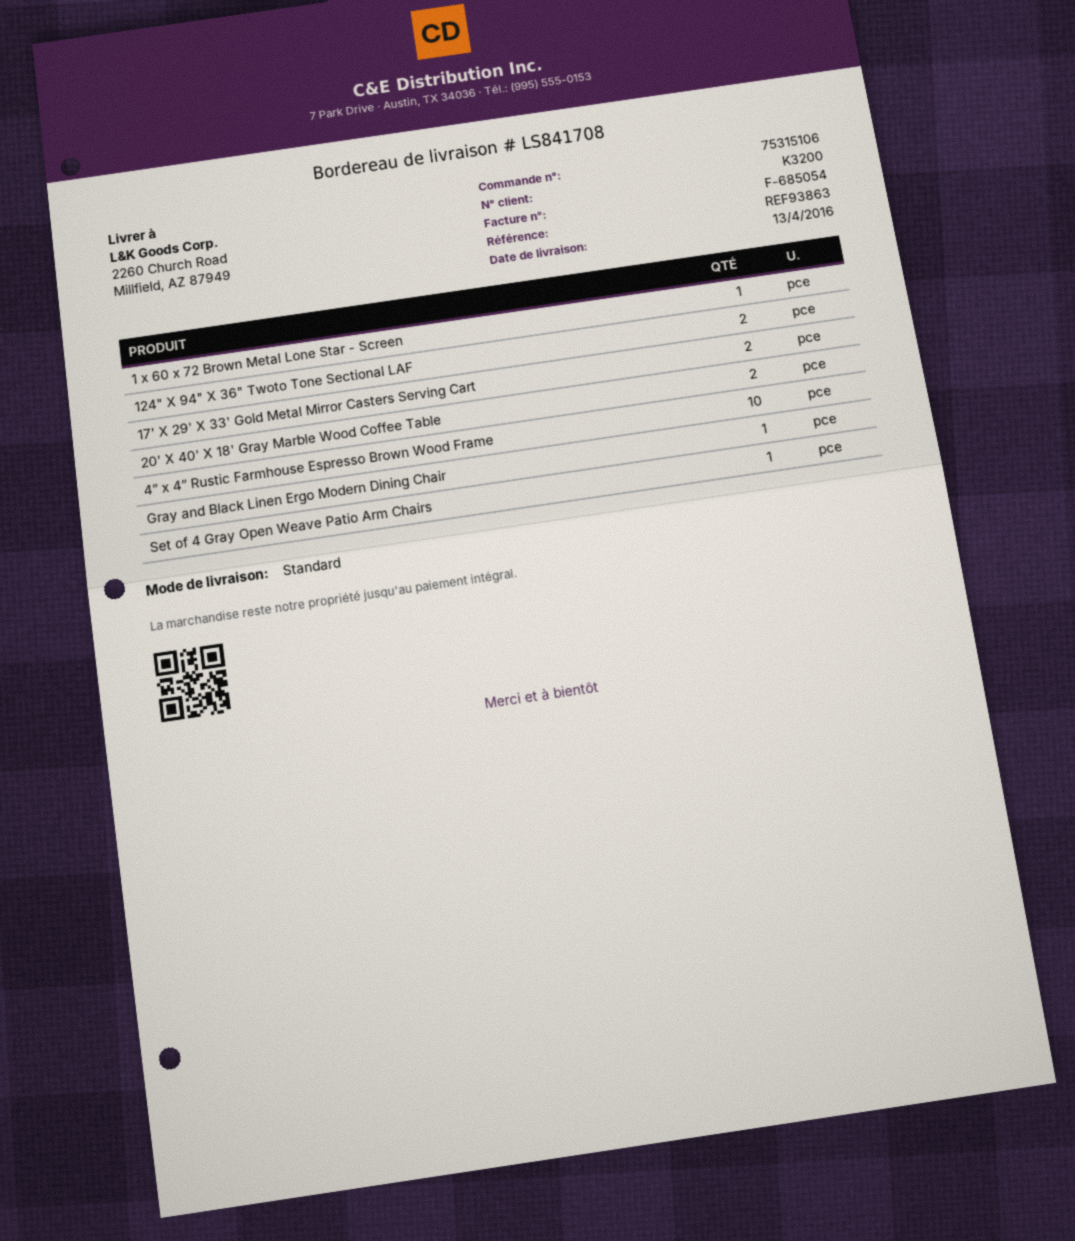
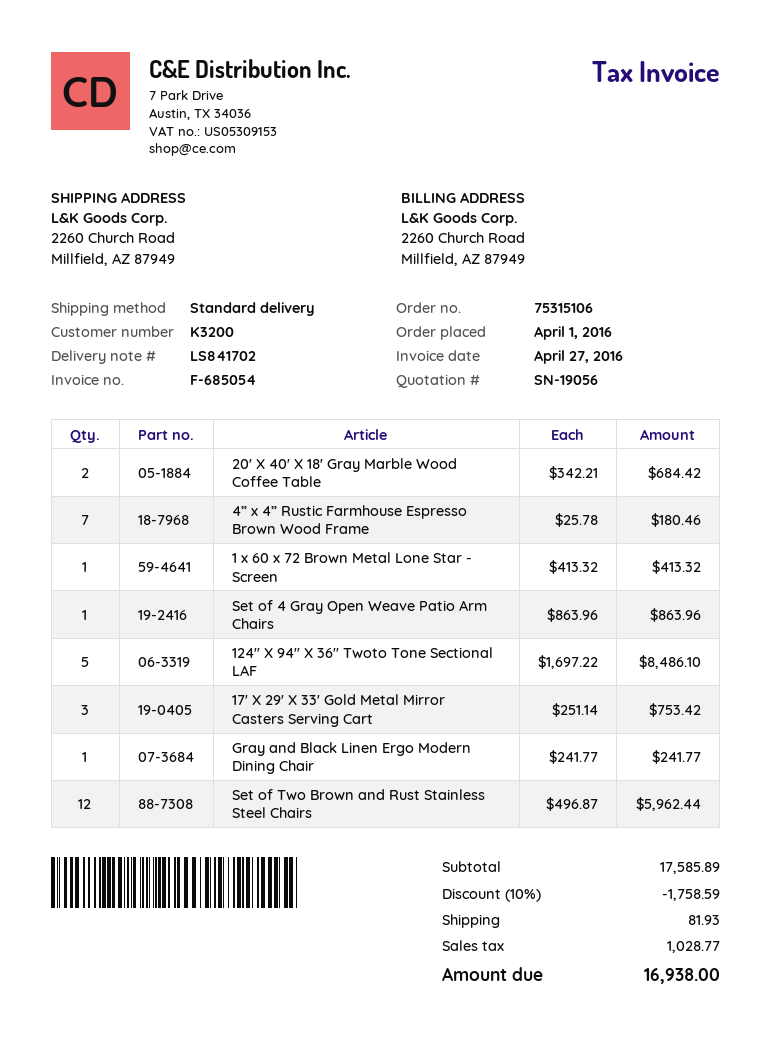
delivery note number: LS841708 -> LS841702
124" X 94" X 36" Twoto Tone Sectional LAF: 2 -> 5
17' X 29' X 33' Gold Metal Mirror Casters Serving Cart: 2 -> 3
4” x 4” Rustic Farmhouse Espresso Brown Wood Frame: 10 -> 7
Set of Two Brown and Rust Stainless Steel Chairs: none -> 12

